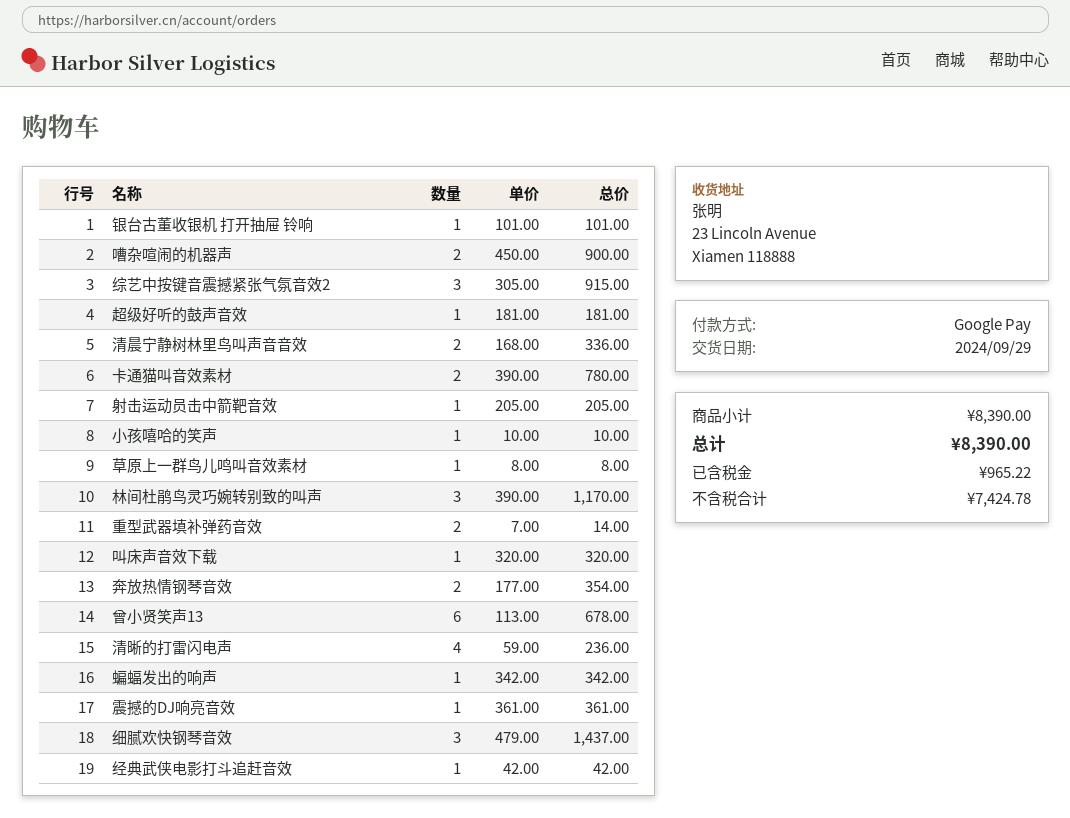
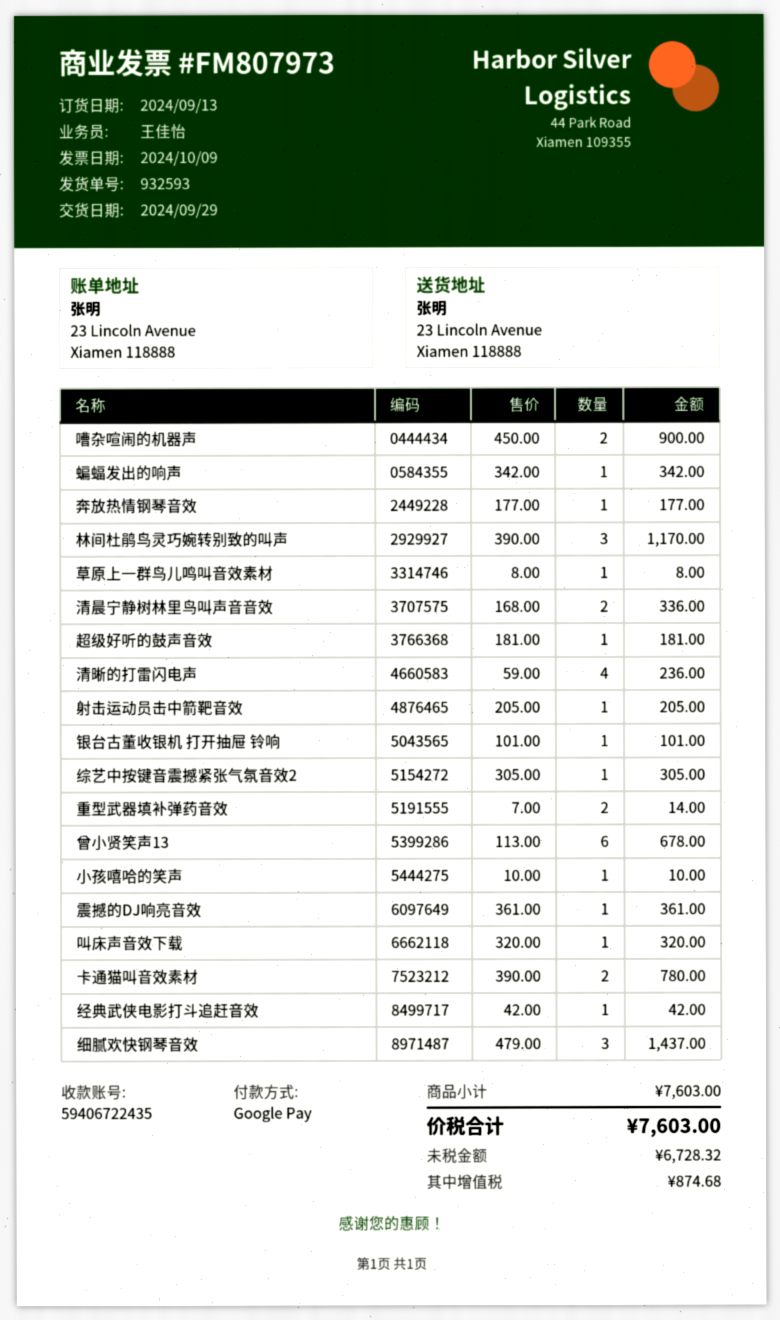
综艺中按键音震撼紧张气氛音效2: 3 x 305.00 = 915.00 -> 1 x 305.00 = 305.00
奔放热情钢琴音效: 2 x 177.00 = 354.00 -> 1 x 177.00 = 177.00
subtotal: 8390.00 -> 7603.00
net: 7424.78 -> 6728.32
tax: 965.22 -> 874.68
total: 8390.00 -> 7603.00

